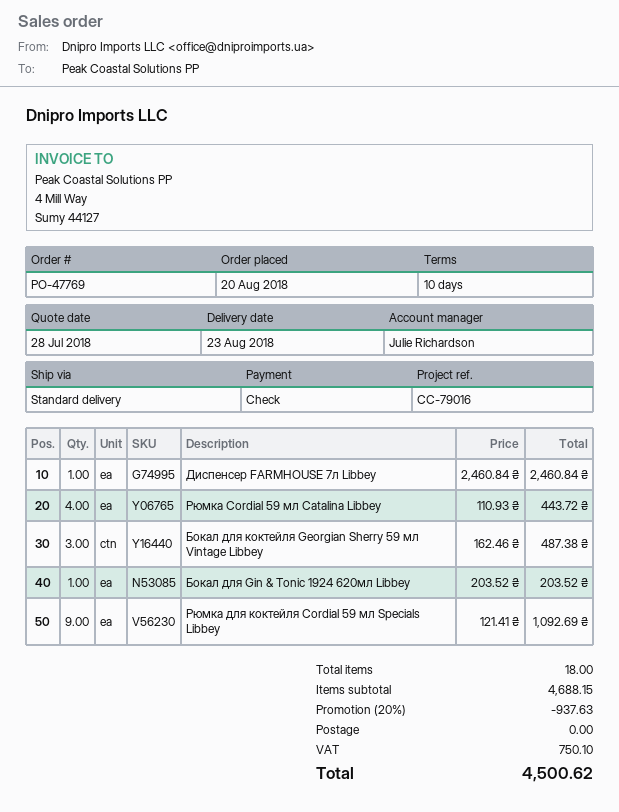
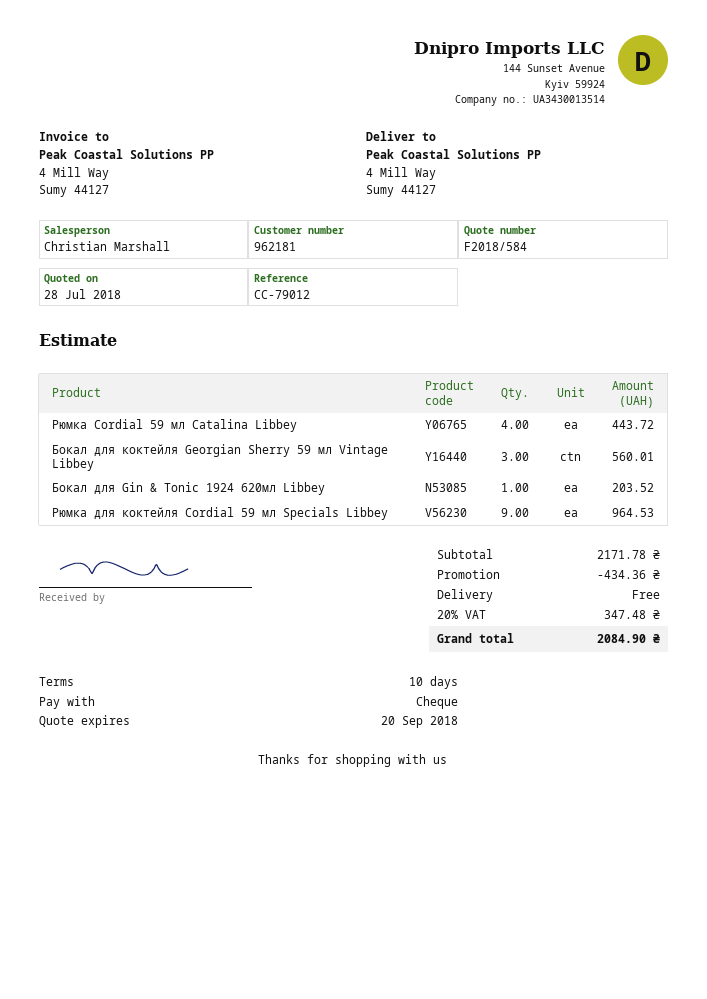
reference: CC-79016 -> CC-79012
sales rep: Julie Richardson -> Christian Marshall
Диспенсер FARMHOUSE 7л Libbey: 1 for 2460.84 -> none
Бокал для коктейля Georgian Sherry 59 мл Vintage Libbey: 3 for 487.38 -> 3 for 560.01
Рюмка для коктейля Cordial 59 мл Specials Libbey: 9 for 1092.69 -> 9 for 964.53
subtotal: 4688.15 -> 2171.78
discount: 937.63 -> 434.36
tax: 750.10 -> 347.48
total: 4500.62 -> 2084.90

